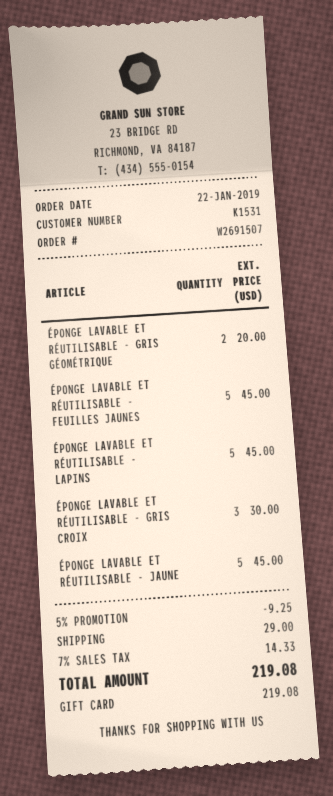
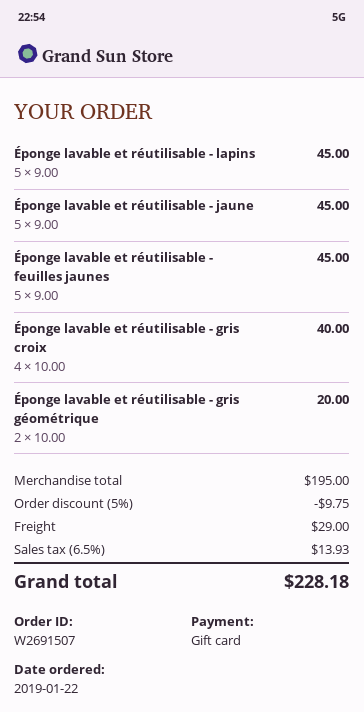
ÉPONGE LAVABLE ET RÉUTILISABLE - GRIS CROIX: 3 for 30.00 -> 4 for 40.00
discount: 5% = 9.25 -> 5% = 9.75
tax: 7% = 14.33 -> 6.5% = 13.93
total: 219.08 -> 228.18

